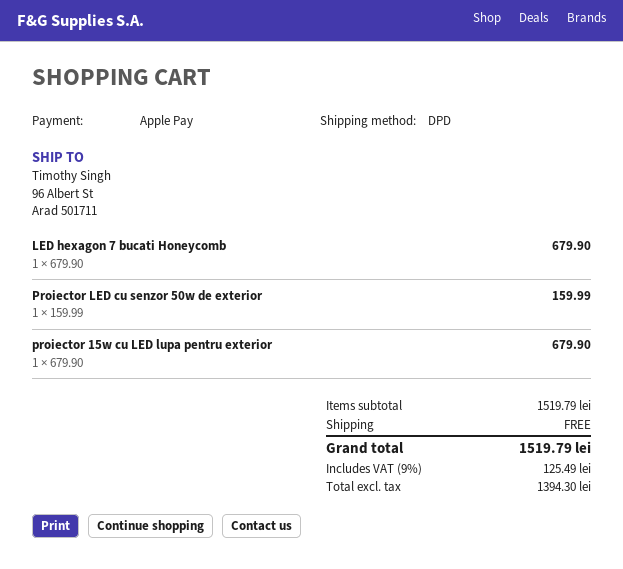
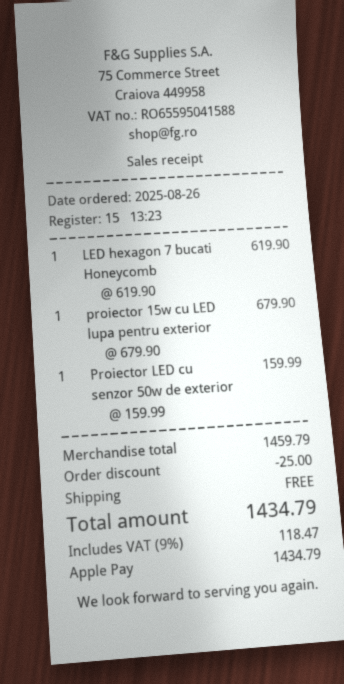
LED hexagon 7 bucati Honeycomb: 1 x 679.90 = 679.90 -> 1 x 619.90 = 619.90
subtotal: 1519.79 -> 1459.79
discount: none -> 25.00
tax: 9% = 125.49 -> 9% = 118.47
total: 1519.79 -> 1434.79

